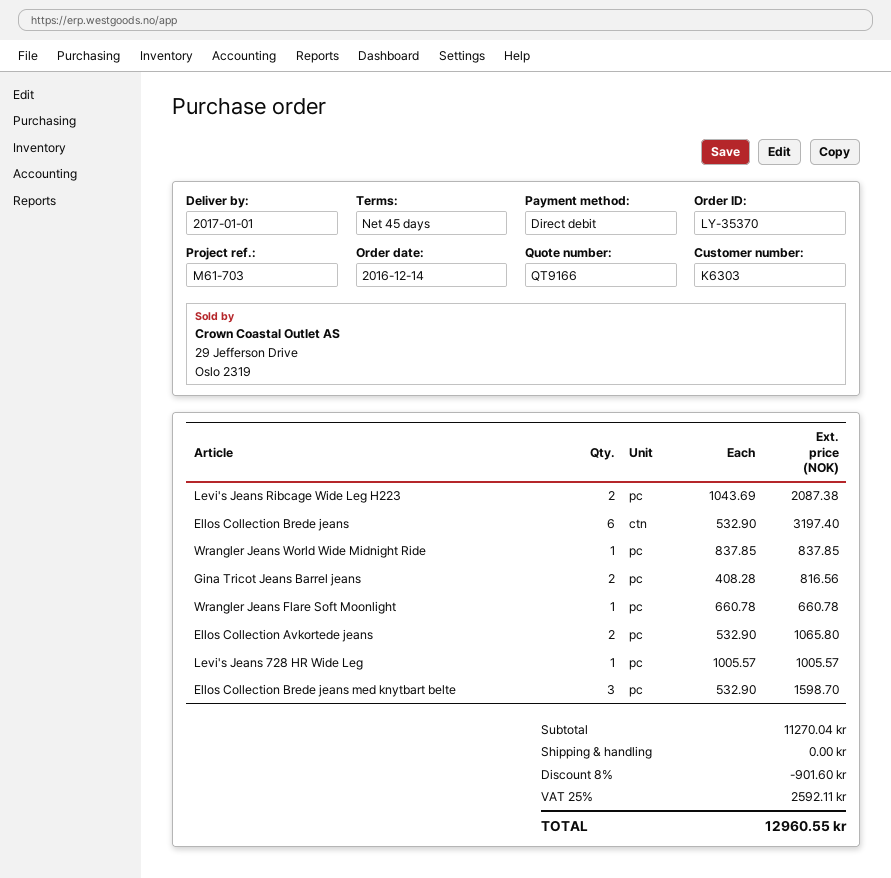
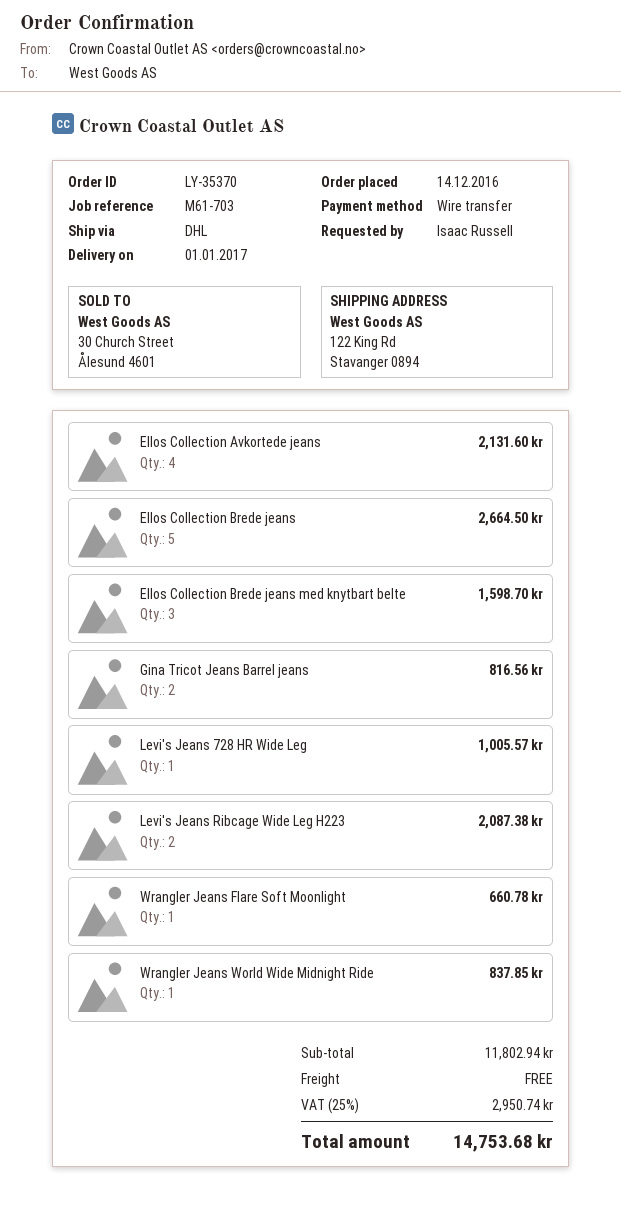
payment method: direct debit -> bank transfer
Ellos Collection Brede jeans: 6 for 3197.40 -> 5 for 2664.50
Ellos Collection Avkortede jeans: 2 for 1065.80 -> 4 for 2131.60
subtotal: 11270.04 -> 11802.94
discount: 8% = 901.60 -> none
tax: 25% = 2592.11 -> 25% = 2950.74
total: 12960.55 -> 14753.68

